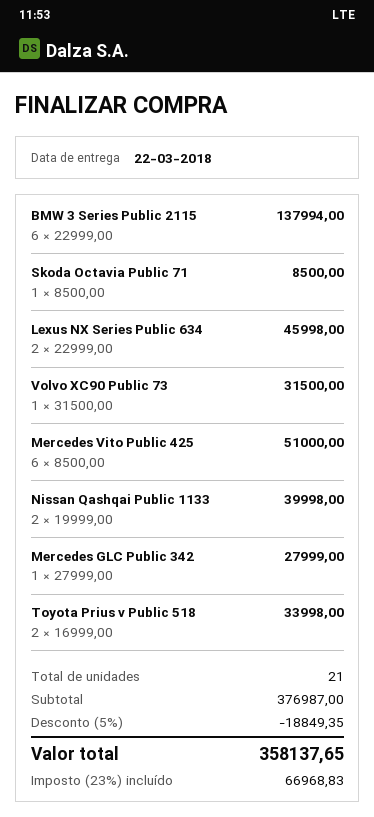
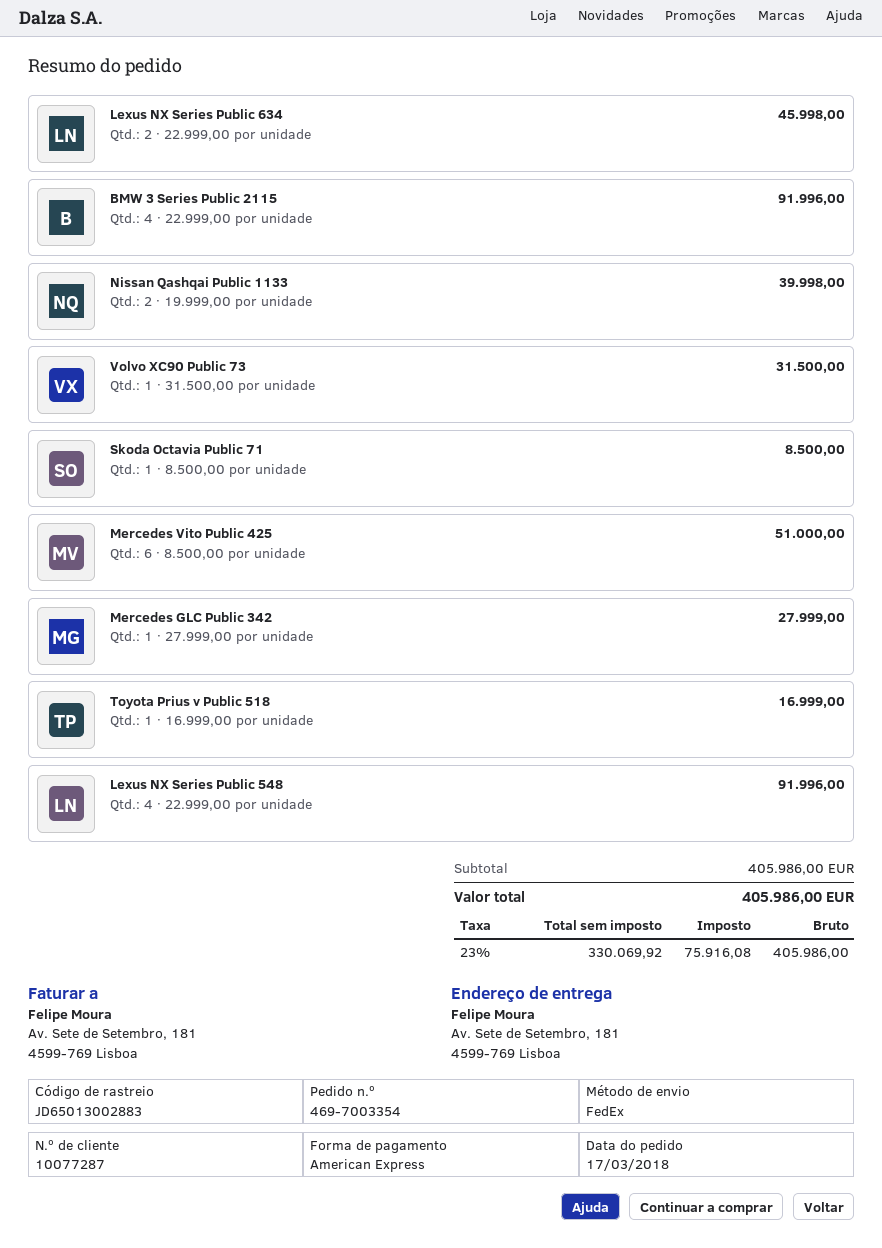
BMW 3 Series Public 2115: 6 x 22999.00 = 137994.00 -> 4 x 22999.00 = 91996.00
Toyota Prius v Public 518: 2 x 16999.00 = 33998.00 -> 1 x 16999.00 = 16999.00
Lexus NX Series Public 548: none -> 4 x 22999.00 = 91996.00
subtotal: 376987.00 -> 405986.00
discount: 5% = 18849.35 -> none
tax: 23% = 66968.83 -> 23% = 75916.08
total: 358137.65 -> 405986.00

